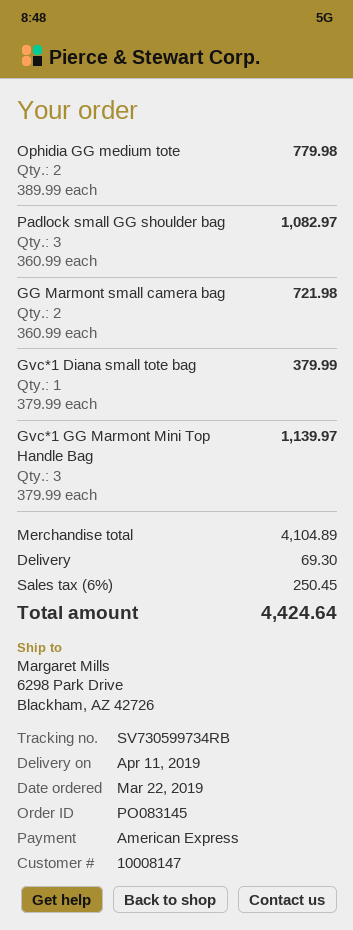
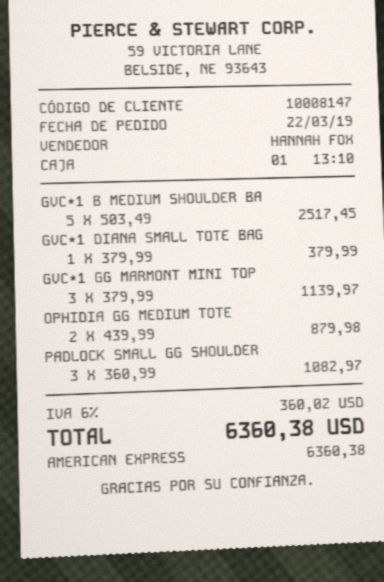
Ophidia GG medium tote: 2 x 389.99 = 779.98 -> 2 x 439.99 = 879.98
GG Marmont small camera bag: 2 x 360.99 = 721.98 -> none
GVC*1 B MEDIUM SHOULDER BA: none -> 5 x 503.49 = 2517.45
shipping: 69.30 -> none
tax: 6% = 250.45 -> 6% = 360.02
total: 4424.64 -> 6360.38

